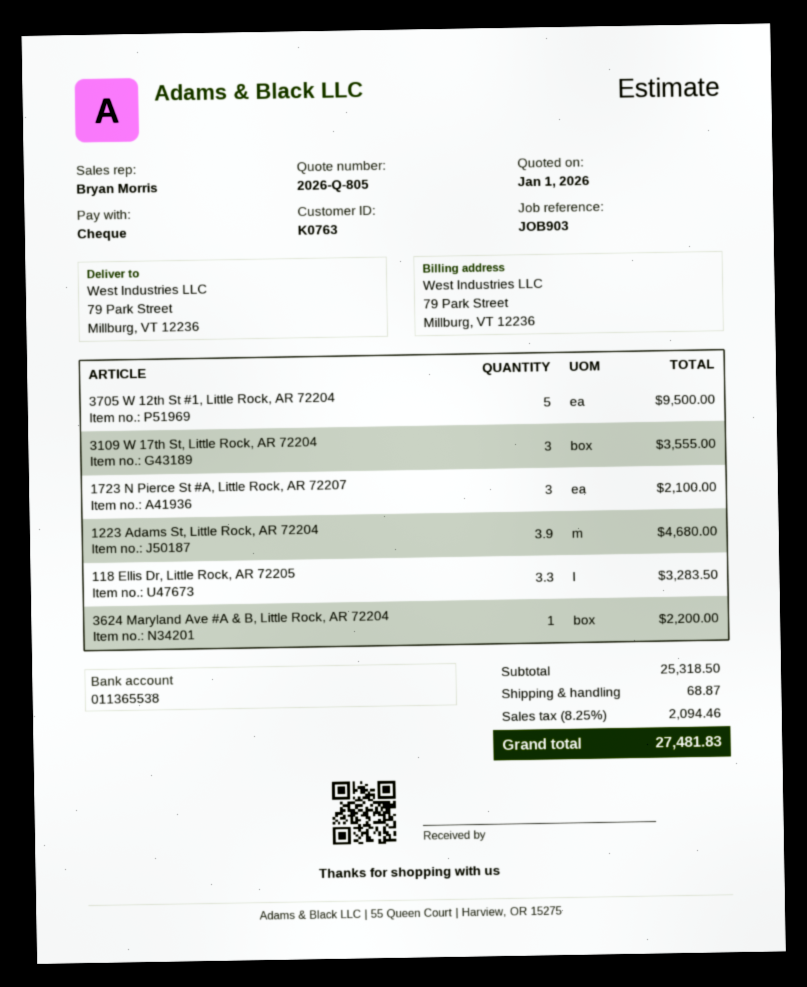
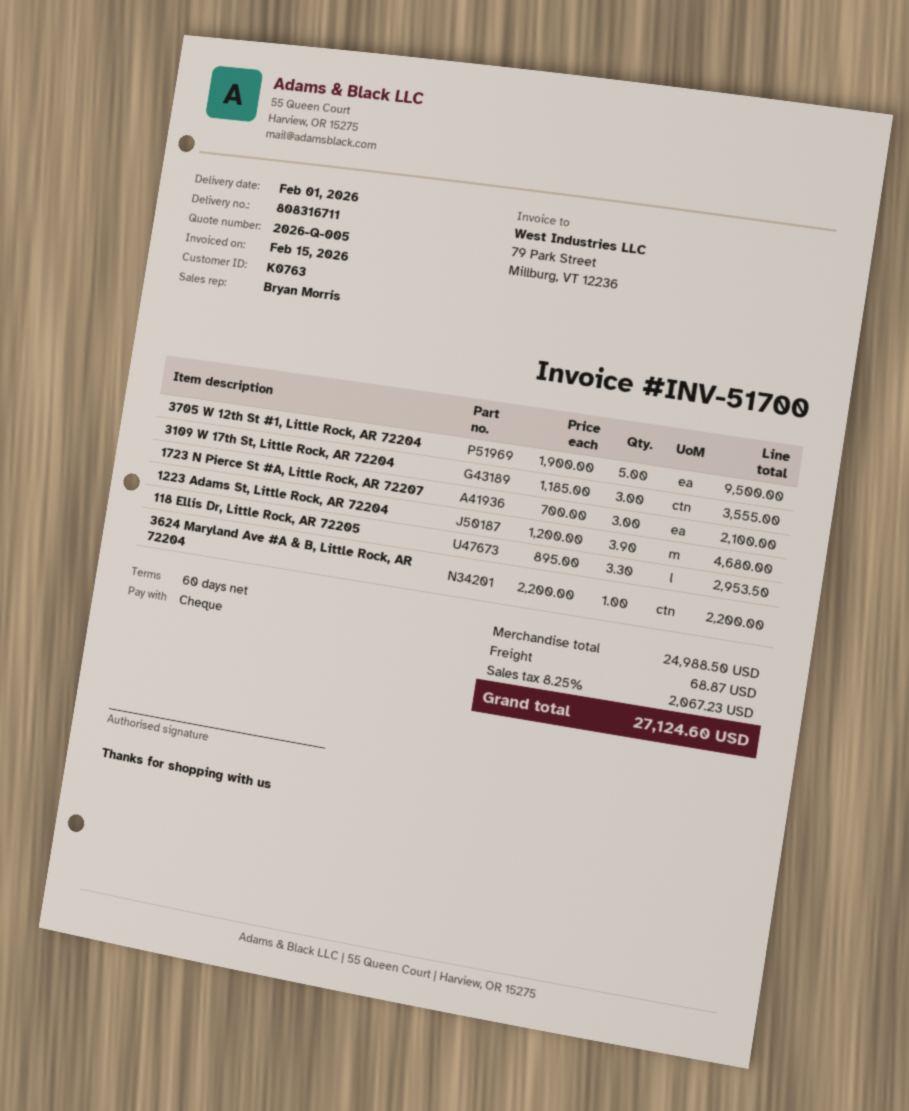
quote number: 2026-Q-805 -> 2026-Q-005
118 Ellis Dr, Little Rock, AR 72205: 3.3 for 3283.50 -> 3.3 for 2953.50
subtotal: 25318.50 -> 24988.50
tax: 8.25% = 2094.46 -> 8.25% = 2067.23
total: 27481.83 -> 27124.60

